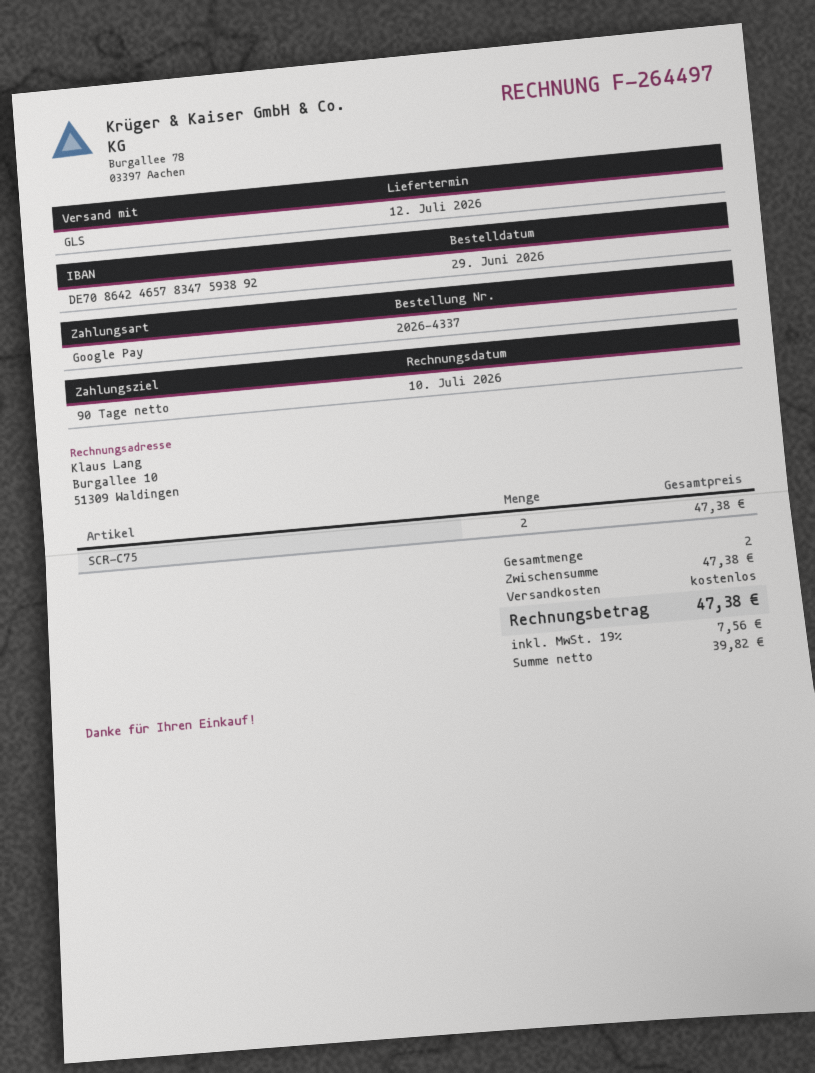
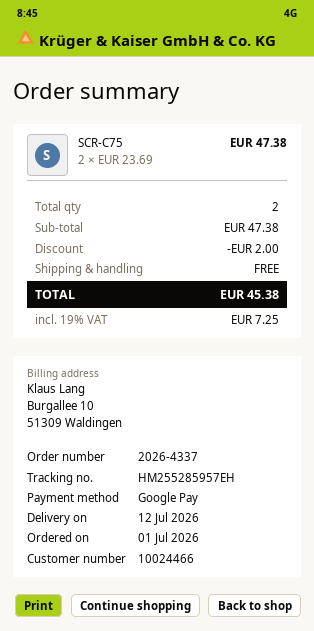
order date: 2026-06-29 -> 2026-07-01
discount: none -> 2.00
tax: 19% = 7.56 -> 19% = 7.25
total: 47.38 -> 45.38

